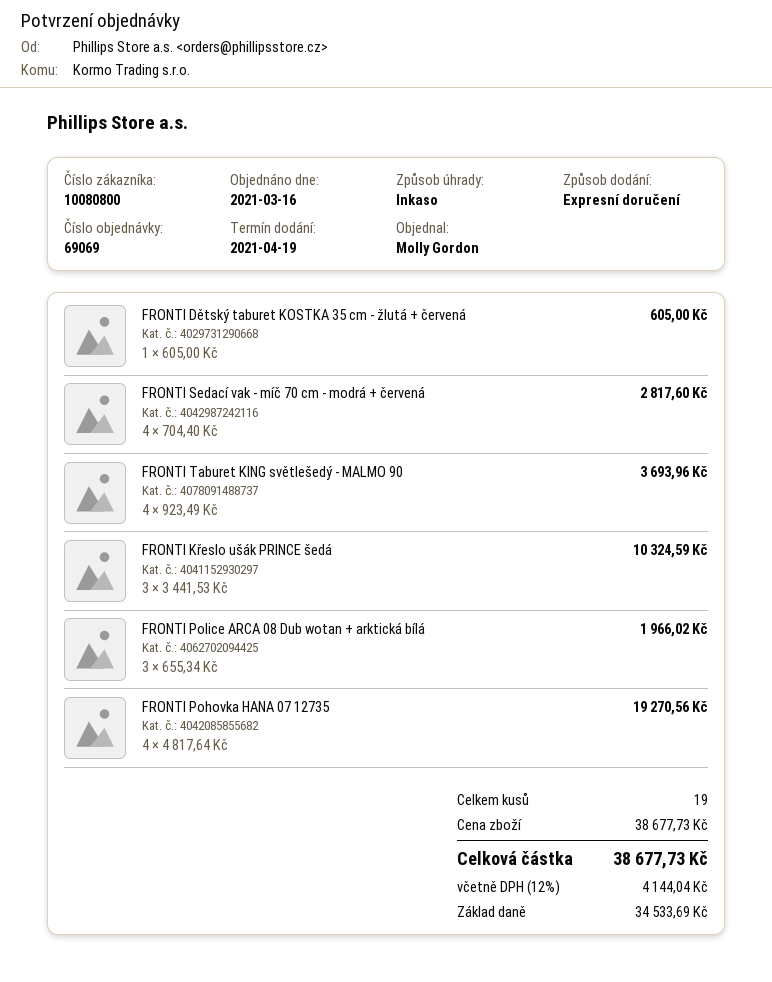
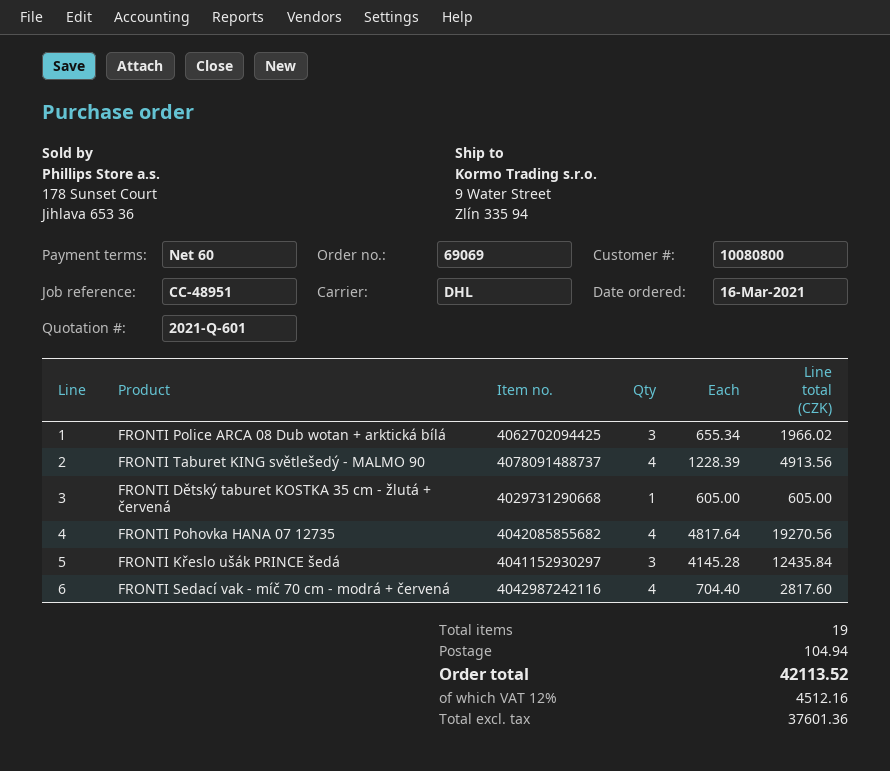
shipping method: express -> DHL
FRONTI Taburet KING světlešedý - MALMO 90: 4 x 923.49 = 3693.96 -> 4 x 1228.39 = 4913.56
FRONTI Křeslo ušák PRINCE šedá: 3 x 3441.53 = 10324.59 -> 3 x 4145.28 = 12435.84
shipping: none -> 104.94
net: 34533.69 -> 37601.36
tax: 12% = 4144.04 -> 12% = 4512.16
total: 38677.73 -> 42113.52

